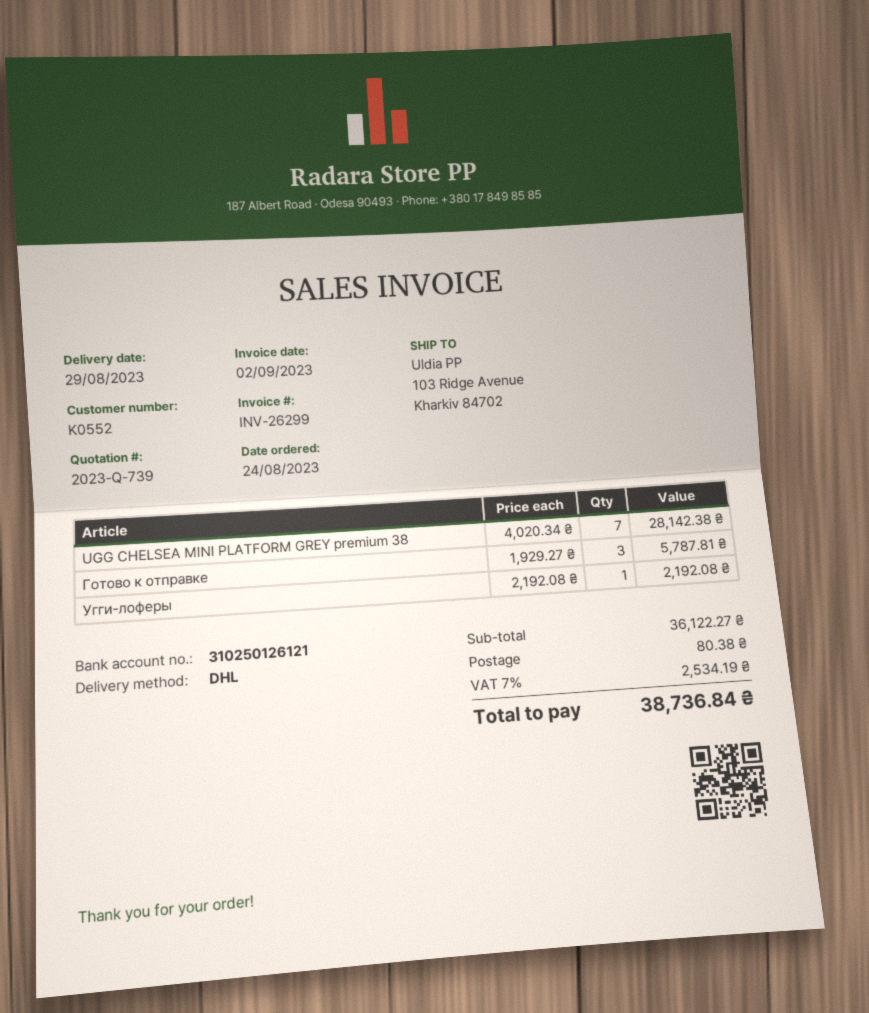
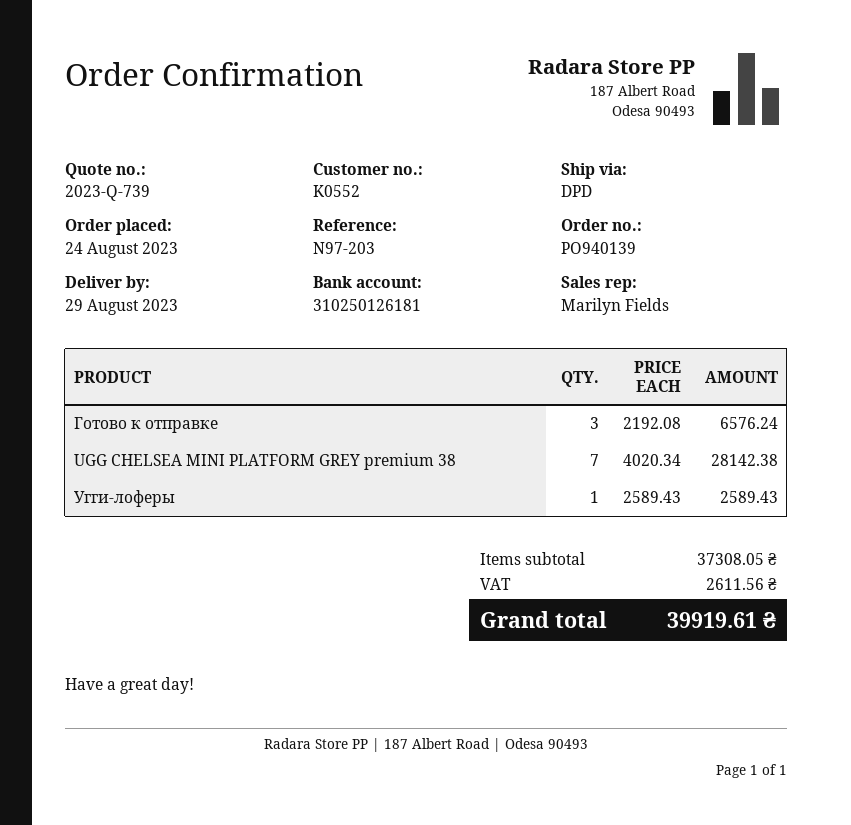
bank account: 310250126121 -> 310250126181
shipping method: DHL -> DPD
Готово к отправке: 3 x 1929.27 = 5787.81 -> 3 x 2192.08 = 6576.24
Угги-лоферы: 1 x 2192.08 = 2192.08 -> 1 x 2589.43 = 2589.43
subtotal: 36122.27 -> 37308.05
shipping: 80.38 -> none
tax: 2534.19 -> 2611.56
total: 38736.84 -> 39919.61

